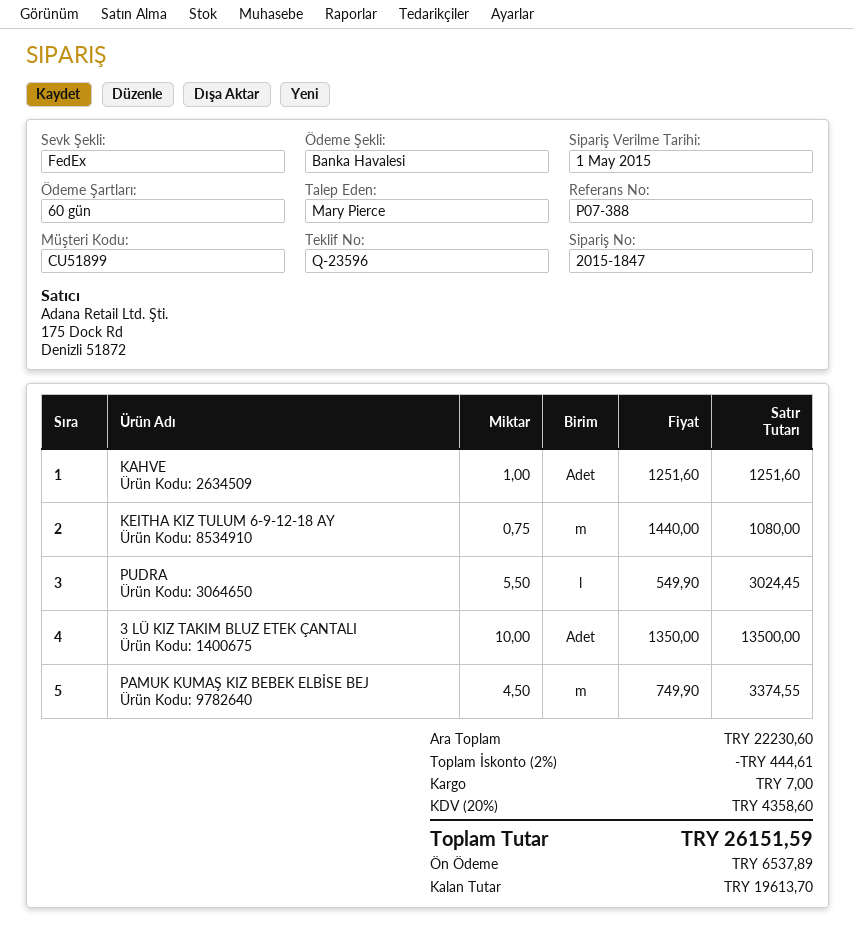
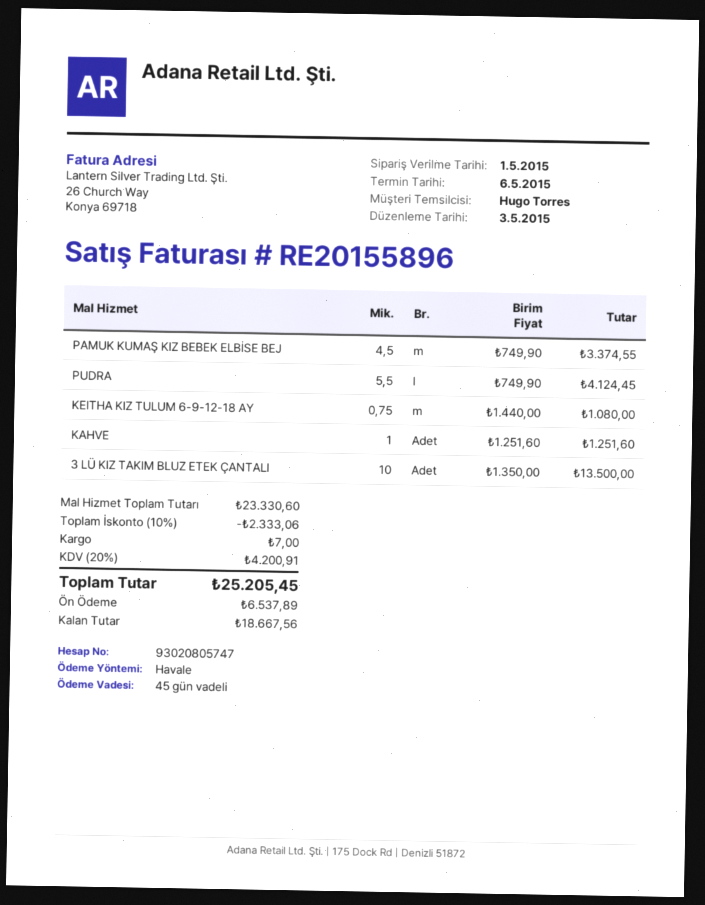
payment terms: 60 days -> 45 days
PUDRA: 5.5 x 549.90 = 3024.45 -> 5.5 x 749.90 = 4124.45
subtotal: 22230.60 -> 23330.60
discount: 2% = 444.61 -> 10% = 2333.06
tax: 20% = 4358.60 -> 20% = 4200.91
total: 26151.59 -> 25205.45
balance: 19613.70 -> 18667.56

